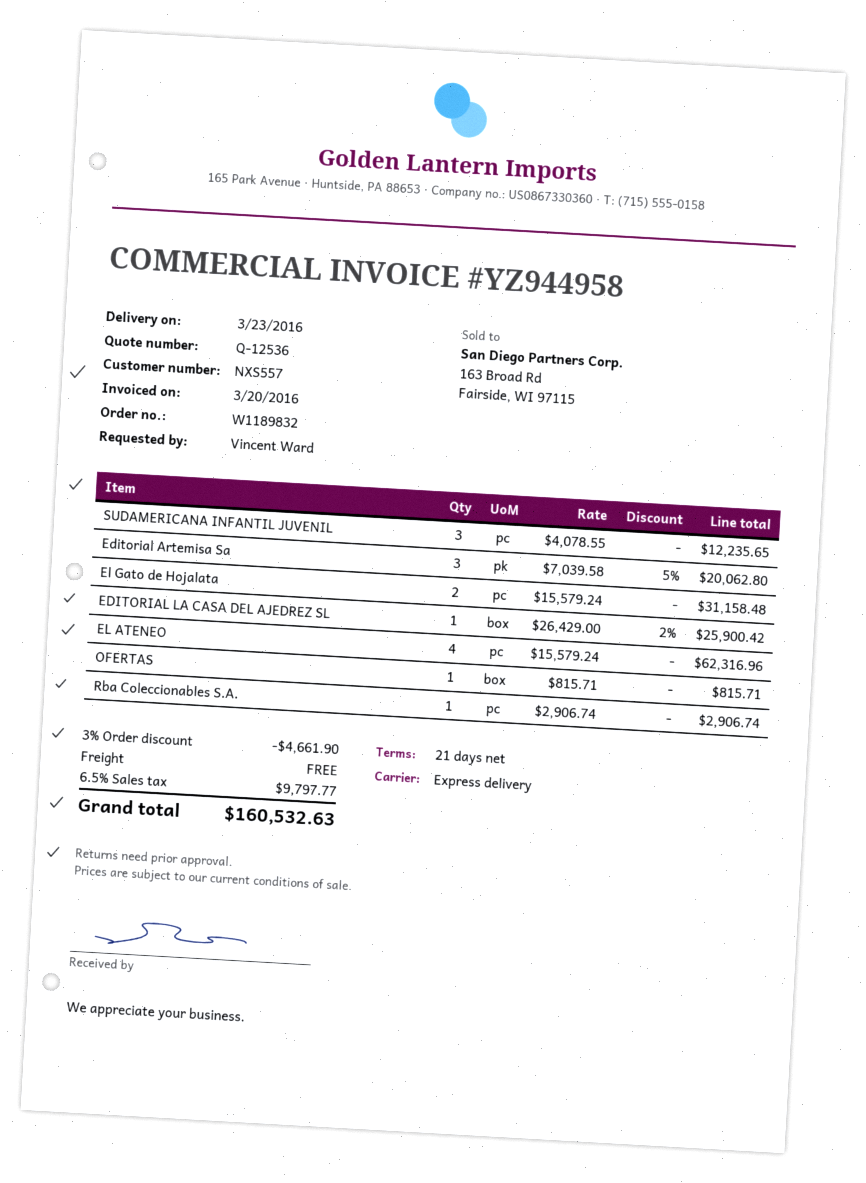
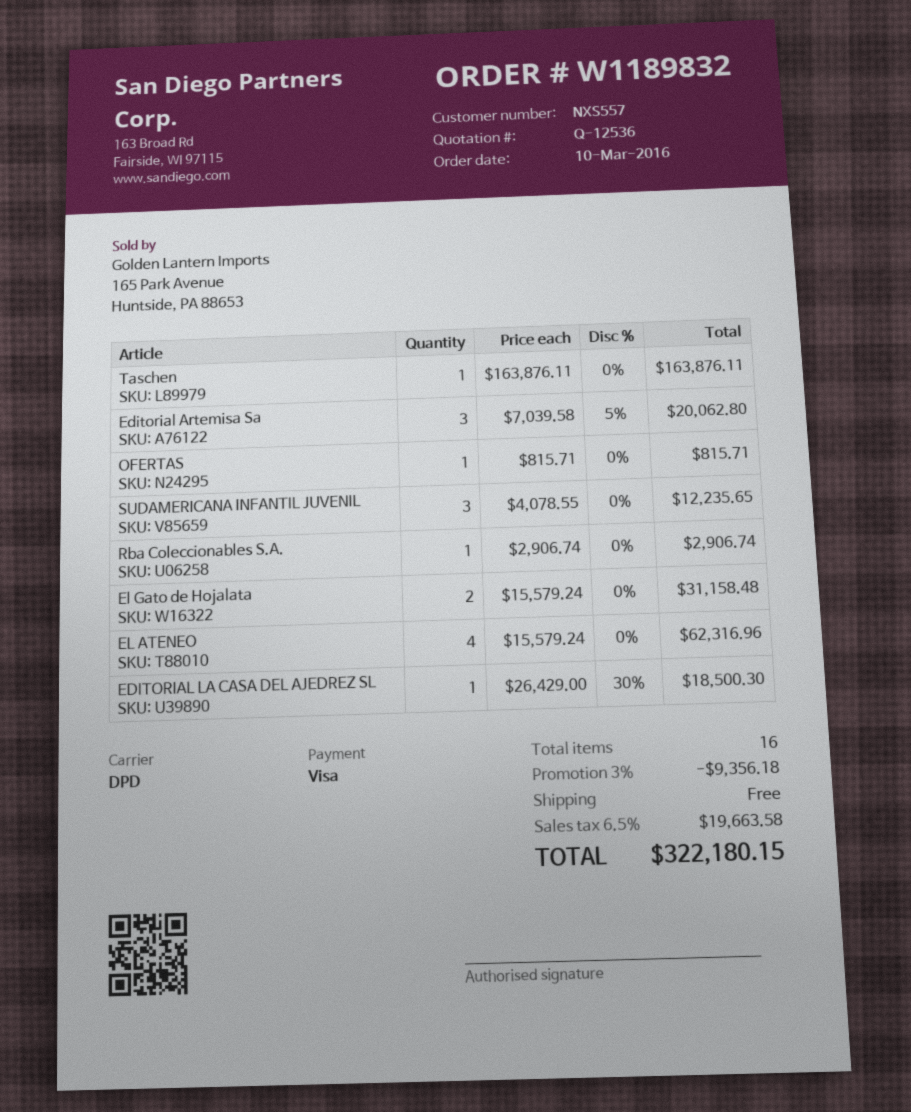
shipping method: express -> DPD
EDITORIAL LA CASA DEL AJEDREZ SL: 1 x 26429.00 - 2% = 25900.42 -> 1 x 26429.00 - 30% = 18500.30
Taschen: none -> 1 x 163876.11 = 163876.11
discount: 3% = 4661.90 -> 3% = 9356.18
tax: 6.5% = 9797.77 -> 6.5% = 19663.58
total: 160532.63 -> 322180.15

